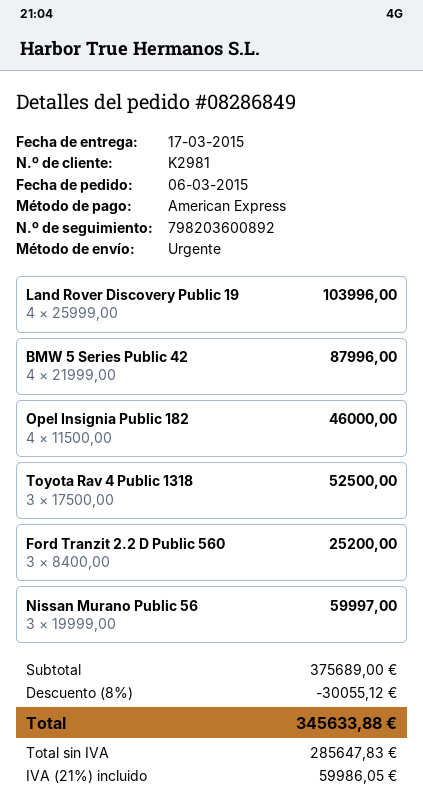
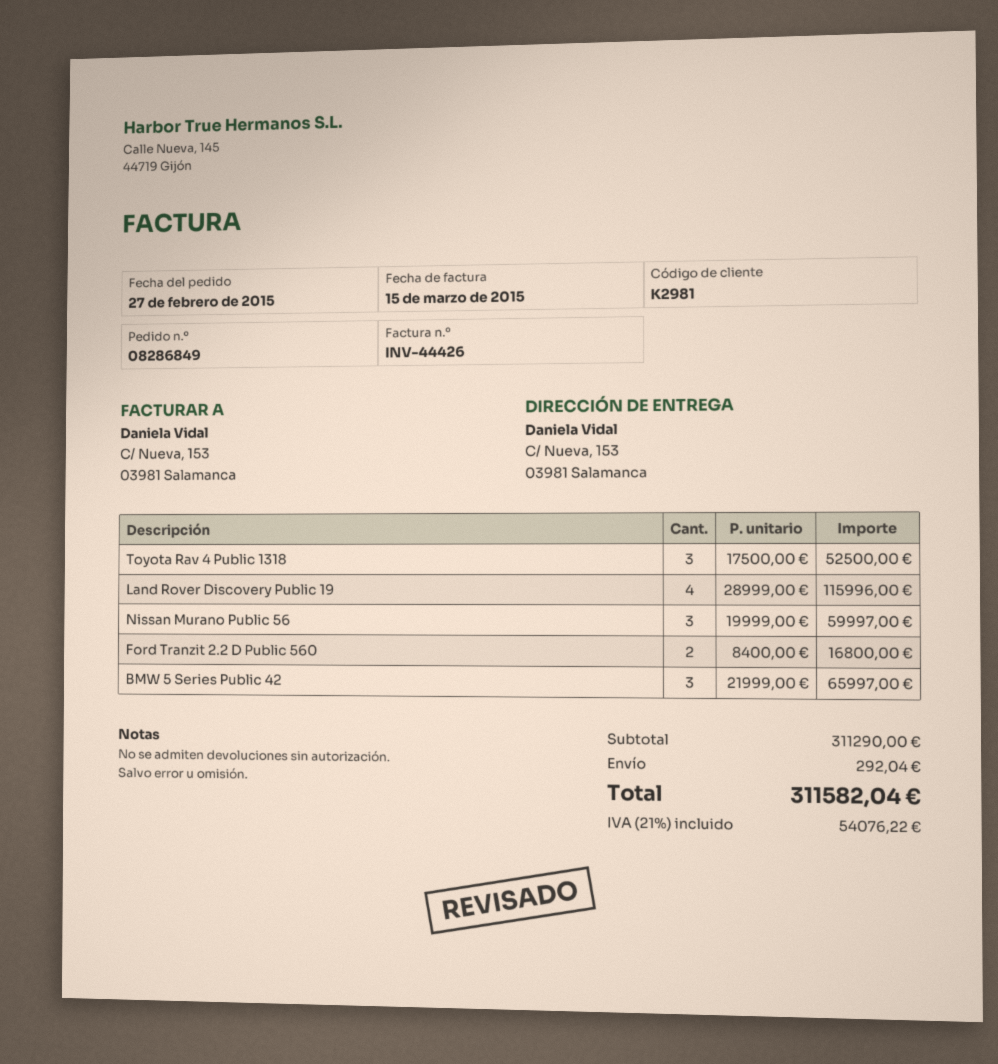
order date: 2015-03-06 -> 2015-02-27
Land Rover Discovery Public 19: 4 x 25999.00 = 103996.00 -> 4 x 28999.00 = 115996.00
BMW 5 Series Public 42: 4 x 21999.00 = 87996.00 -> 3 x 21999.00 = 65997.00
Opel Insignia Public 182: 4 x 11500.00 = 46000.00 -> none
Ford Tranzit 2.2 D Public 560: 3 x 8400.00 = 25200.00 -> 2 x 8400.00 = 16800.00
subtotal: 375689.00 -> 311290.00
discount: 8% = 30055.12 -> none
shipping: none -> 292.04
tax: 21% = 59986.05 -> 21% = 54076.22
total: 345633.88 -> 311582.04

